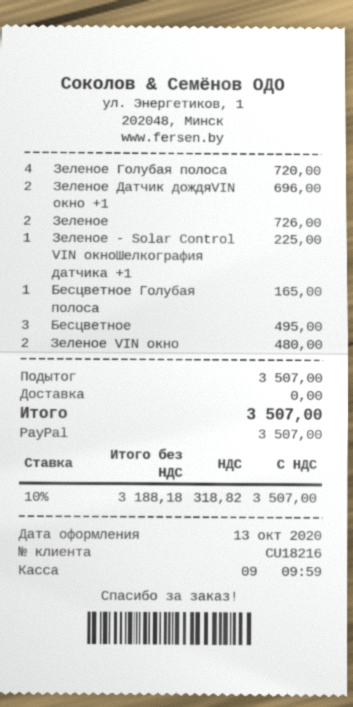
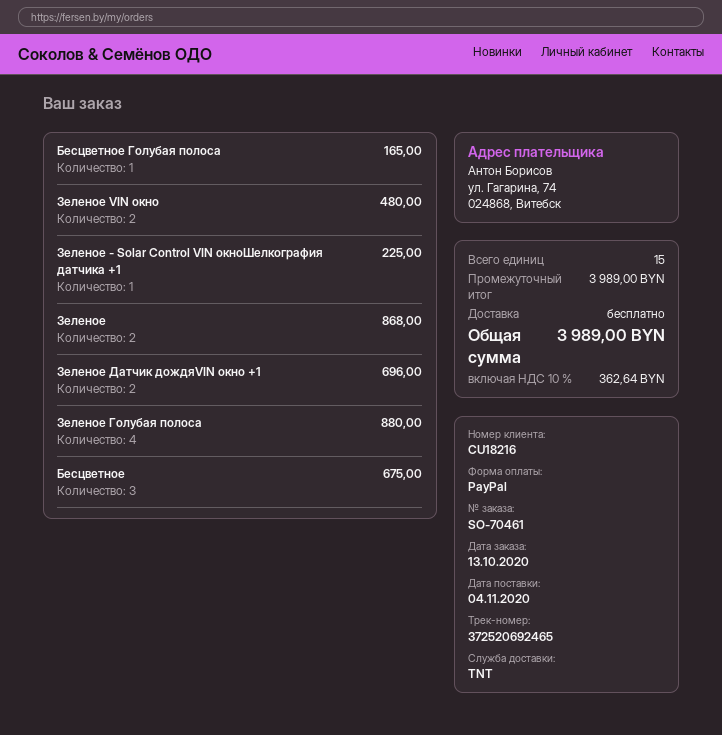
Зеленое Голубая полоса: 4 for 720.00 -> 4 for 880.00
Зеленое: 2 for 726.00 -> 2 for 868.00
Бесцветное: 3 for 495.00 -> 3 for 675.00
subtotal: 3507.00 -> 3989.00
tax: 10% = 318.82 -> 10% = 362.64
total: 3507.00 -> 3989.00

